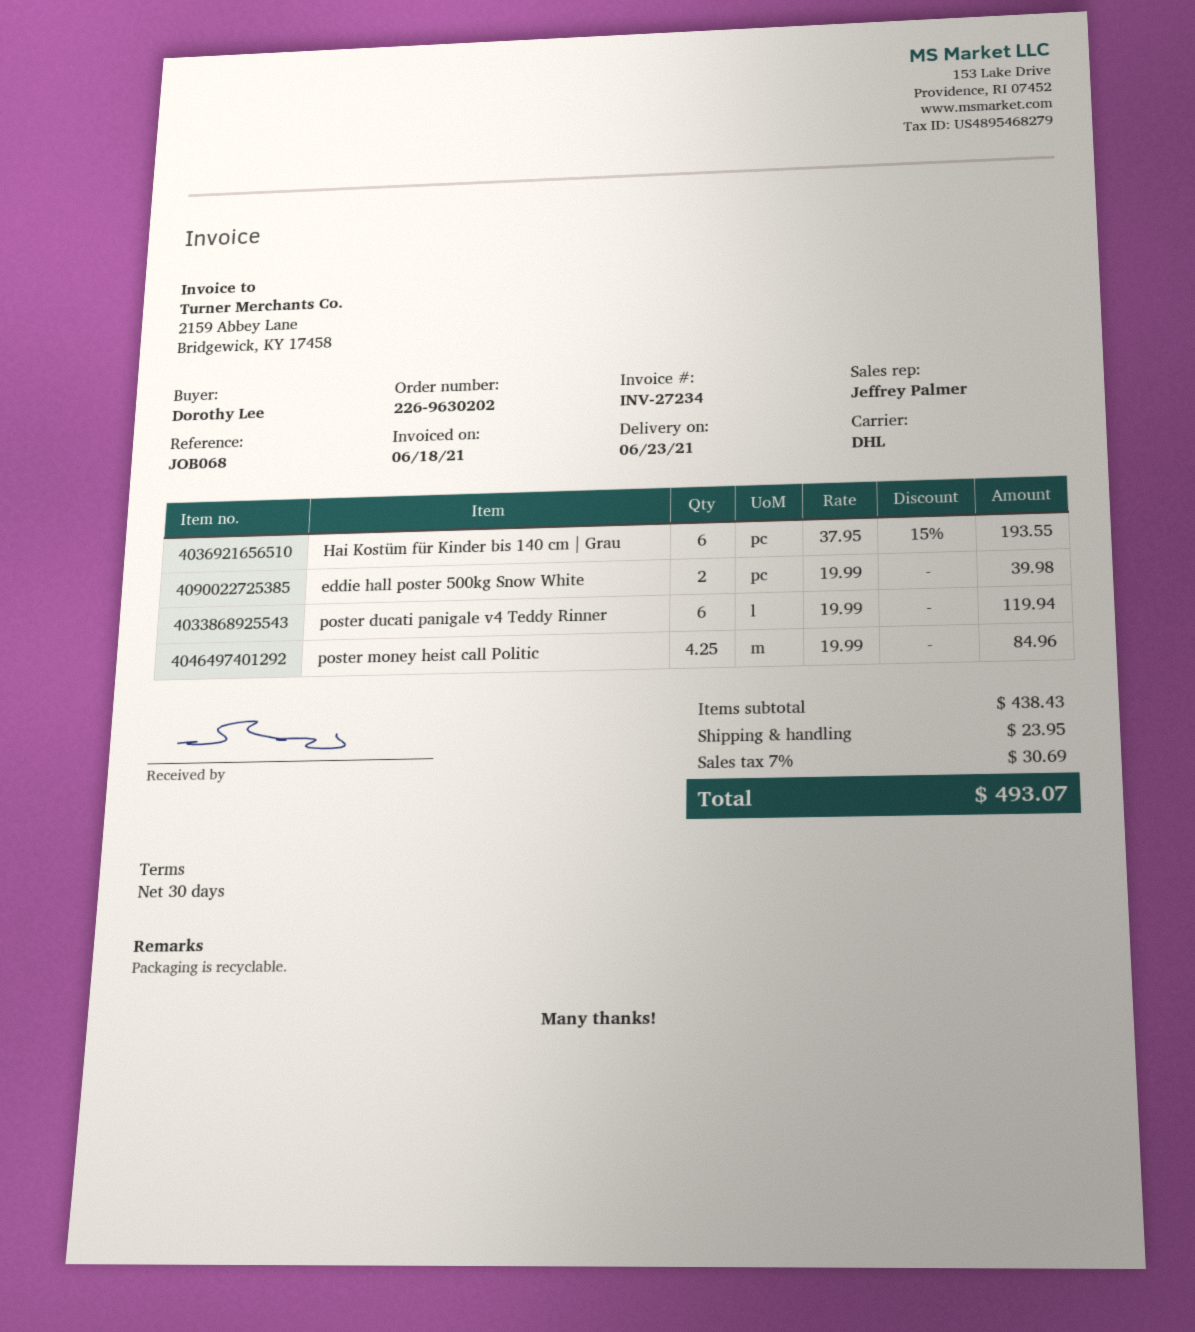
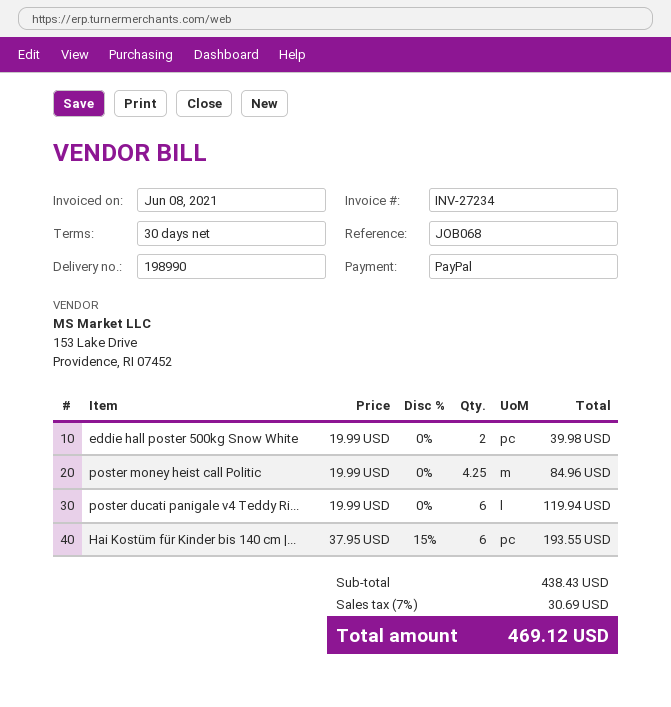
invoice date: 2021-06-18 -> 2021-06-08
shipping: 23.95 -> none
total: 493.07 -> 469.12

